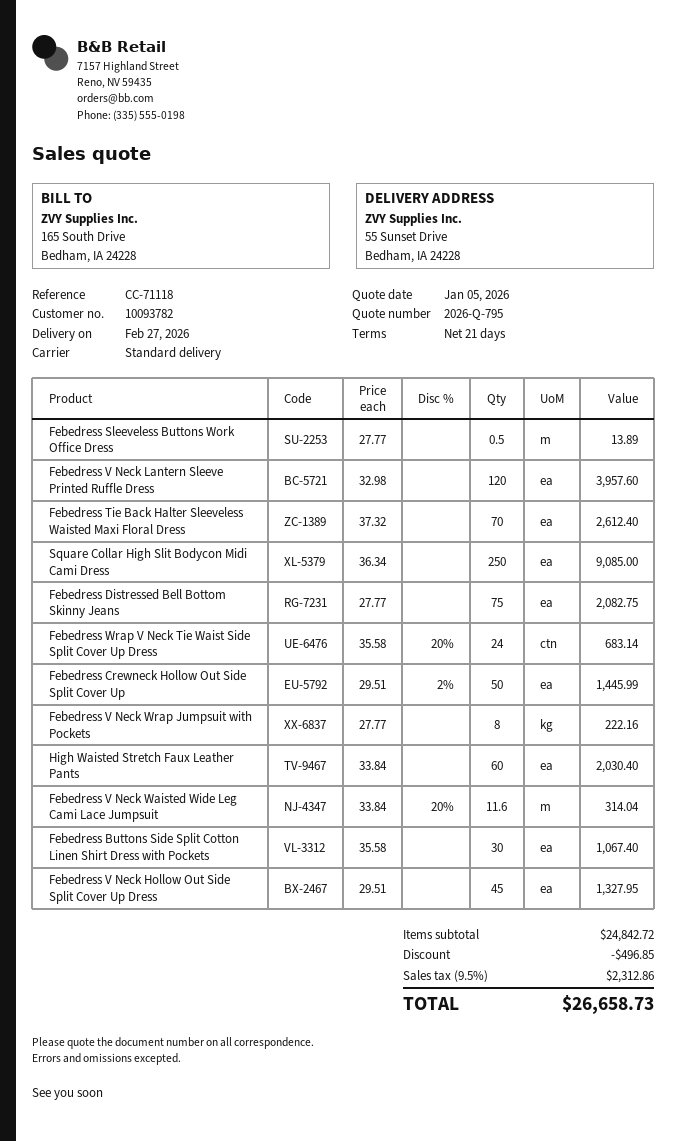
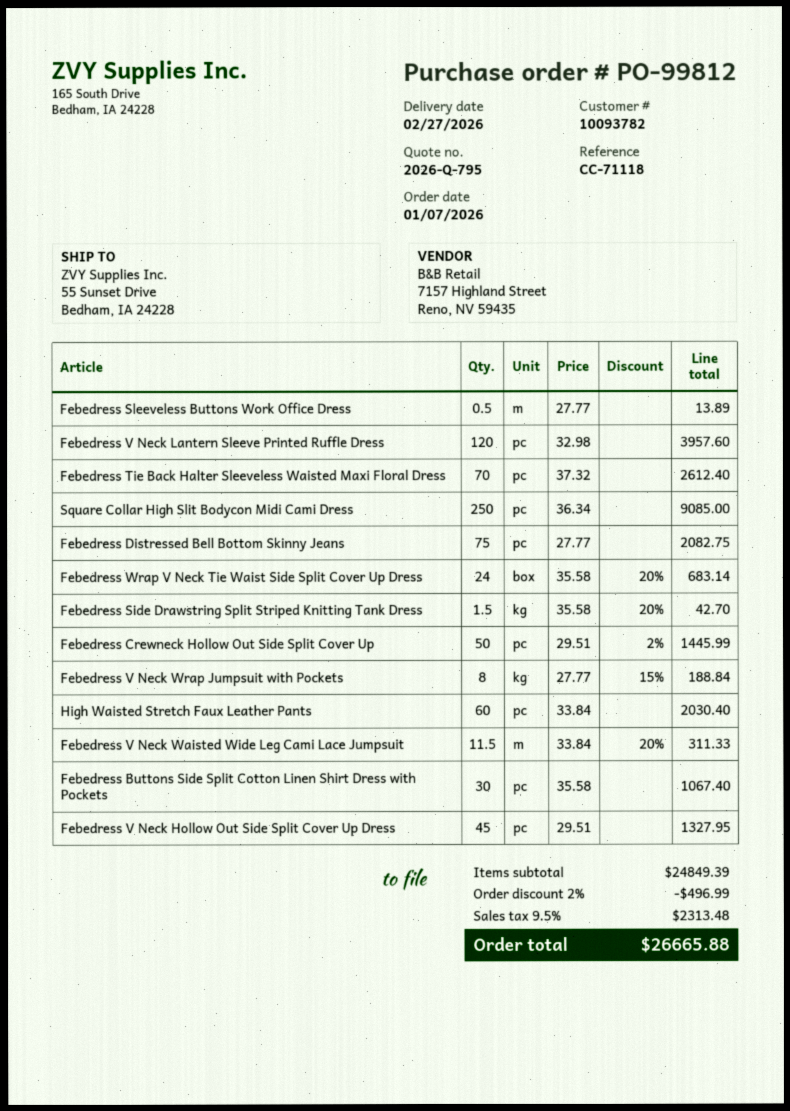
Febedress V Neck Wrap Jumpsuit with Pockets: 8 x 27.77 = 222.16 -> 8 x 27.77 - 15% = 188.84
Febedress V Neck Waisted Wide Leg Cami Lace Jumpsuit: 11.6 x 33.84 - 20% = 314.04 -> 11.5 x 33.84 - 20% = 311.33
Febedress Side Drawstring Split Striped Knitting Tank Dress: none -> 1.5 x 35.58 - 20% = 42.70
subtotal: 24842.72 -> 24849.39
discount: 496.85 -> 496.99
tax: 9.5% = 2312.86 -> 9.5% = 2313.48
total: 26658.73 -> 26665.88

